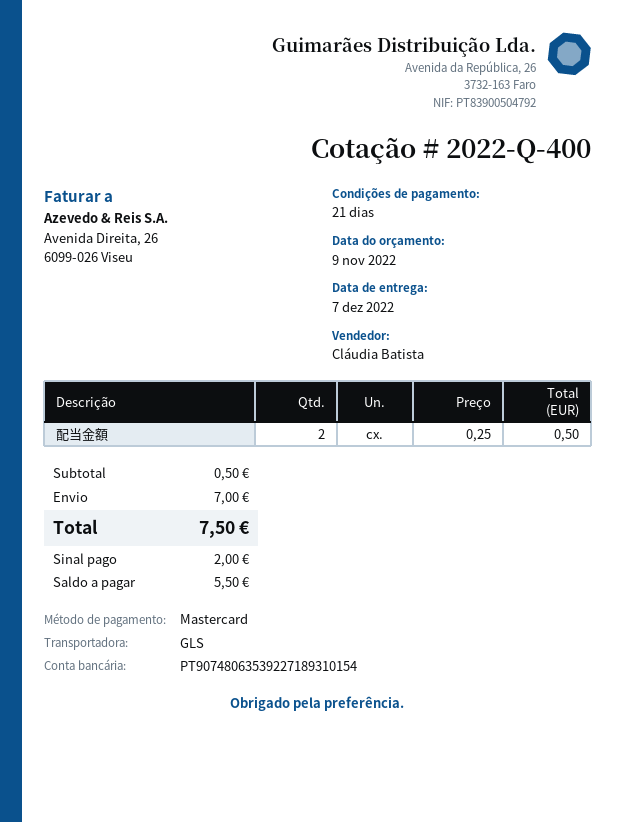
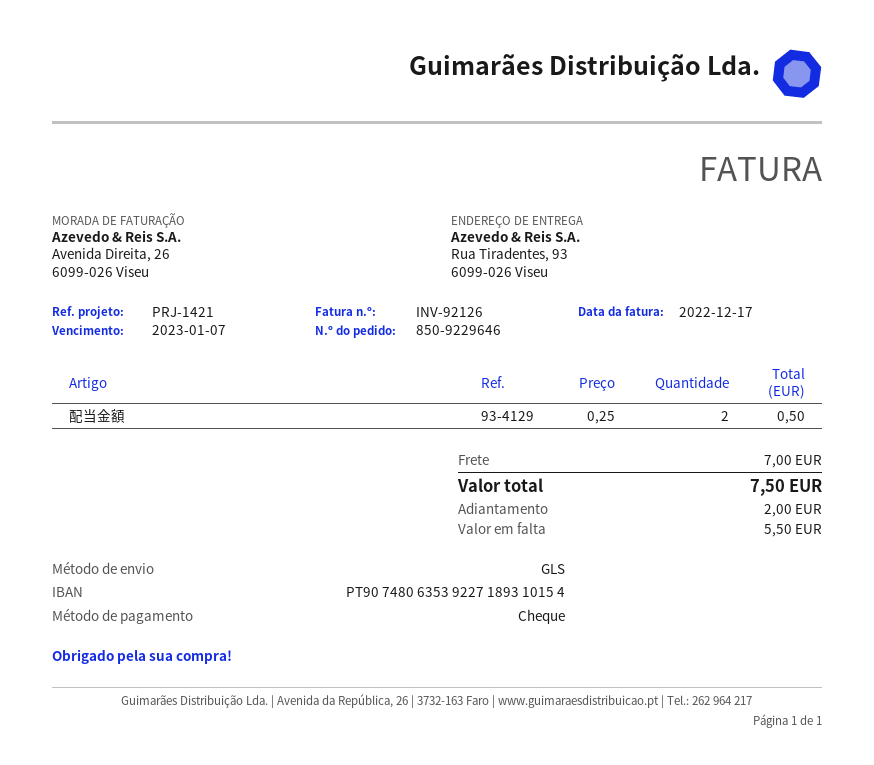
payment method: Mastercard -> cheque

